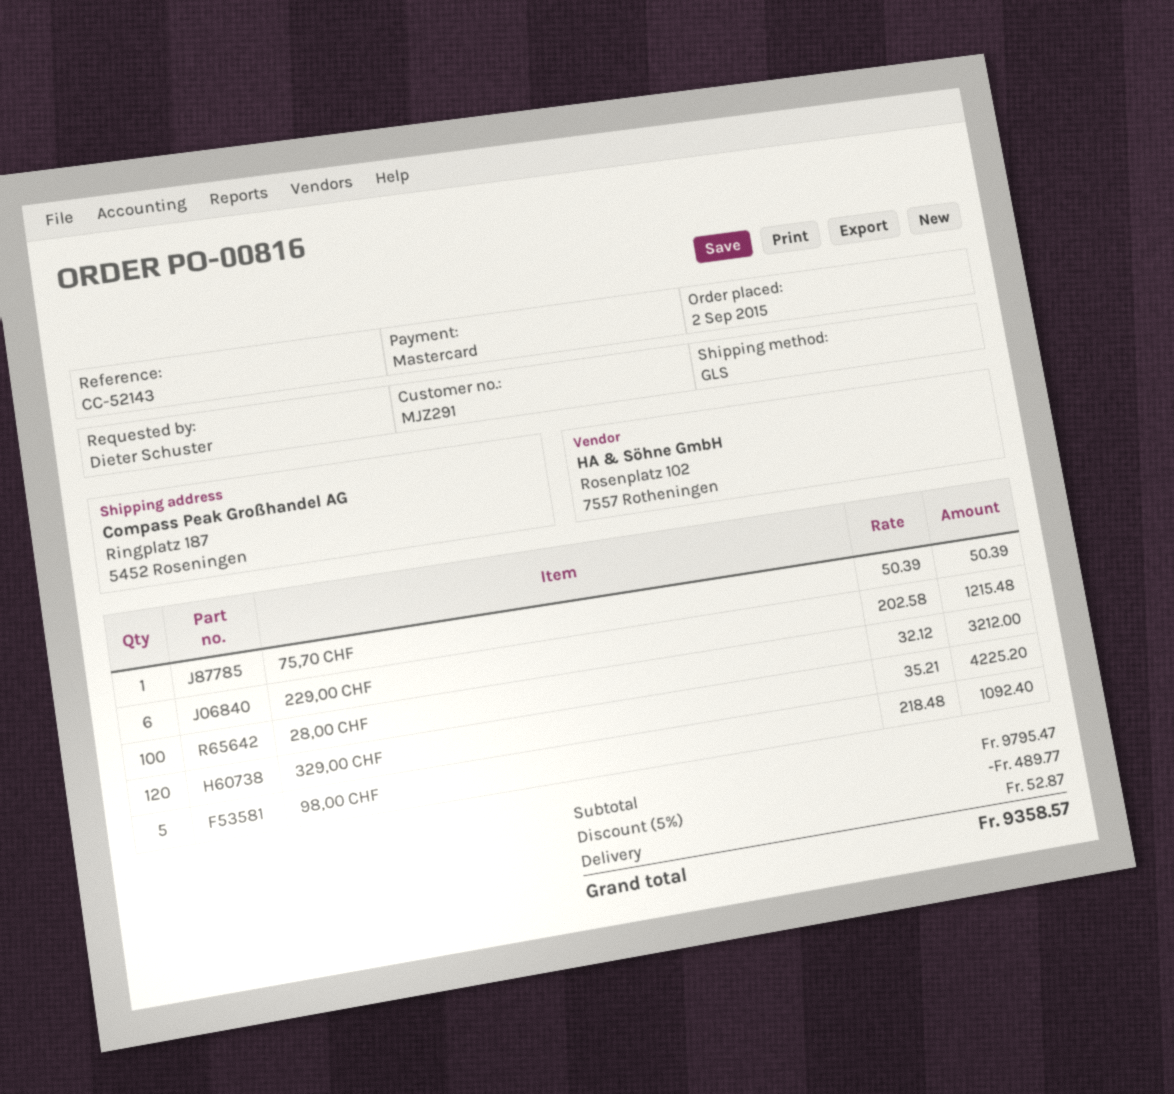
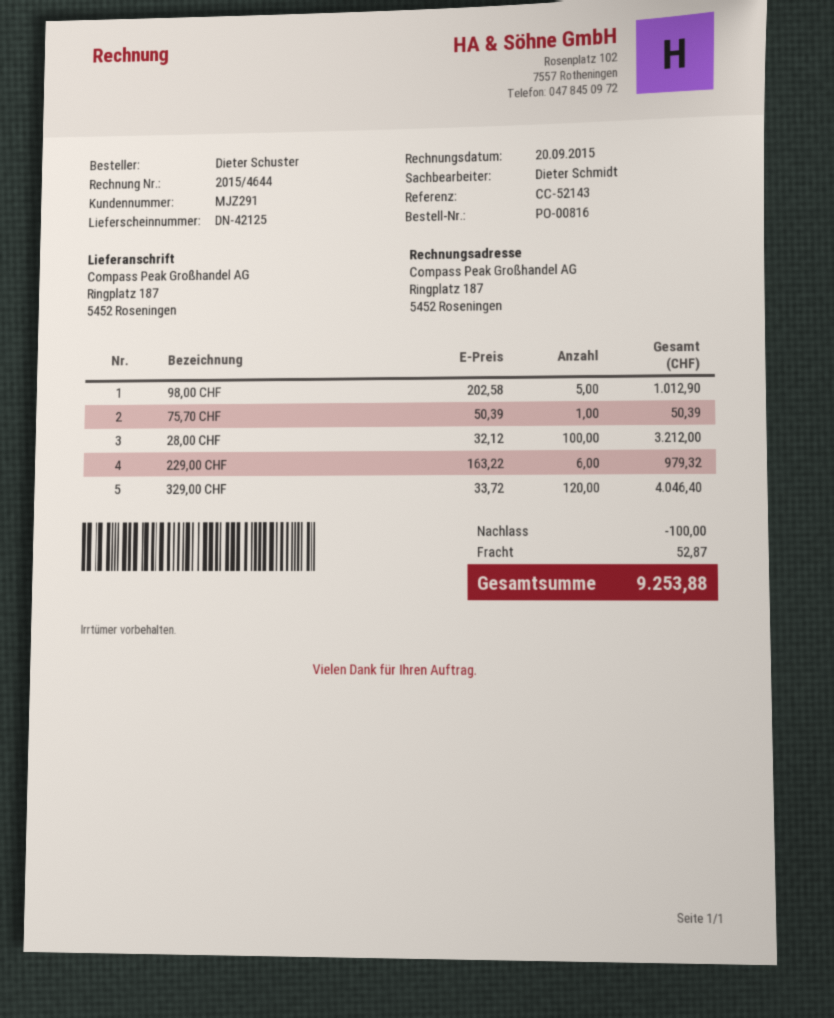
229,00 CHF: 6 x 202.58 = 1215.48 -> 6 x 163.22 = 979.32
329,00 CHF: 120 x 35.21 = 4225.20 -> 120 x 33.72 = 4046.40
98,00 CHF: 5 x 218.48 = 1092.40 -> 5 x 202.58 = 1012.90
discount: 489.77 -> 100.00
total: 9358.57 -> 9253.88

